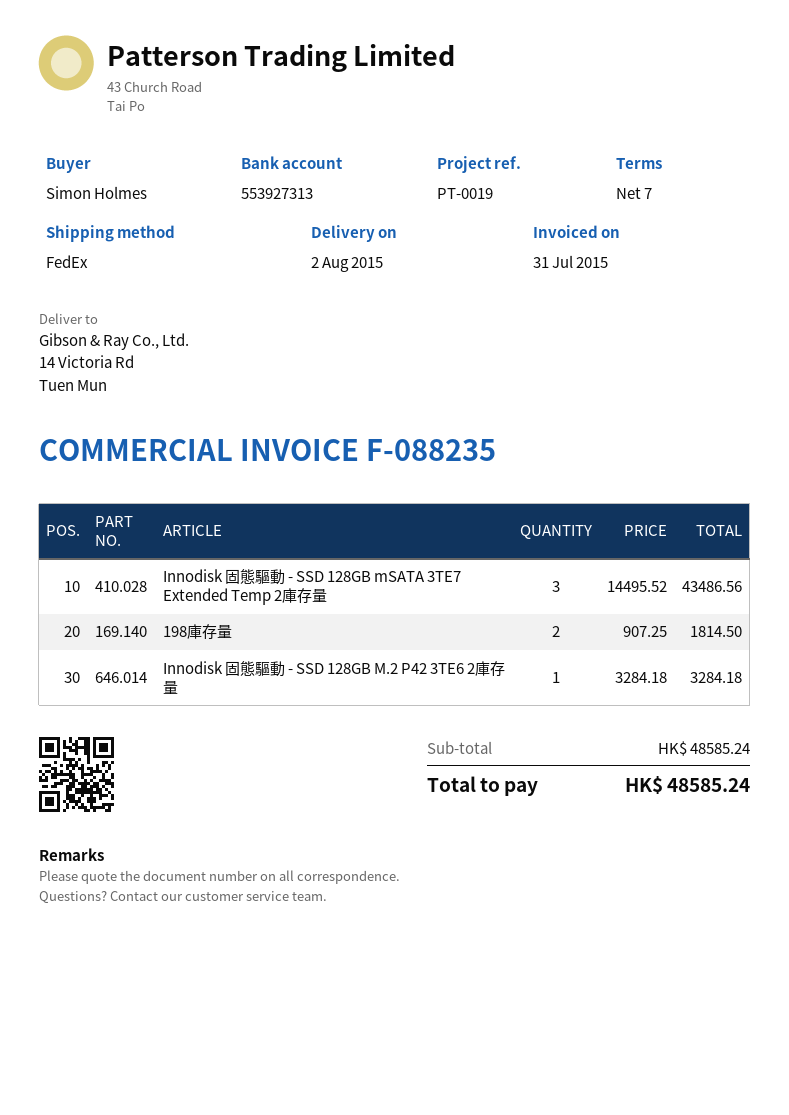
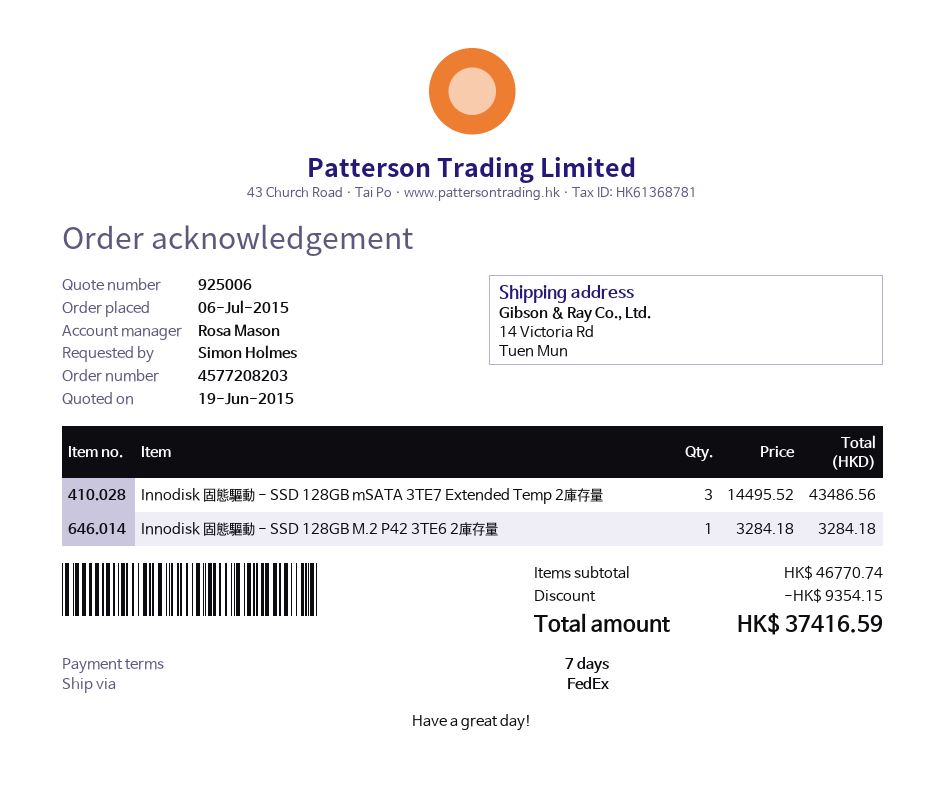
198庫存量: 2 x 907.25 = 1814.50 -> none
subtotal: 48585.24 -> 46770.74
discount: none -> 9354.15
total: 48585.24 -> 37416.59

